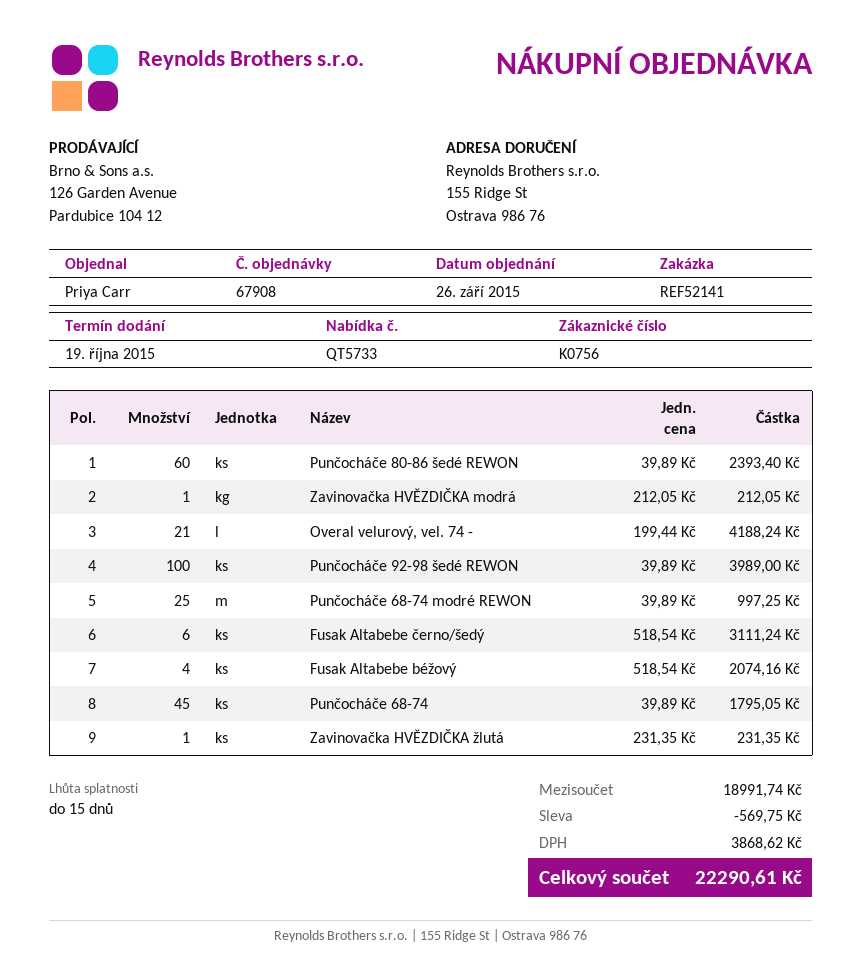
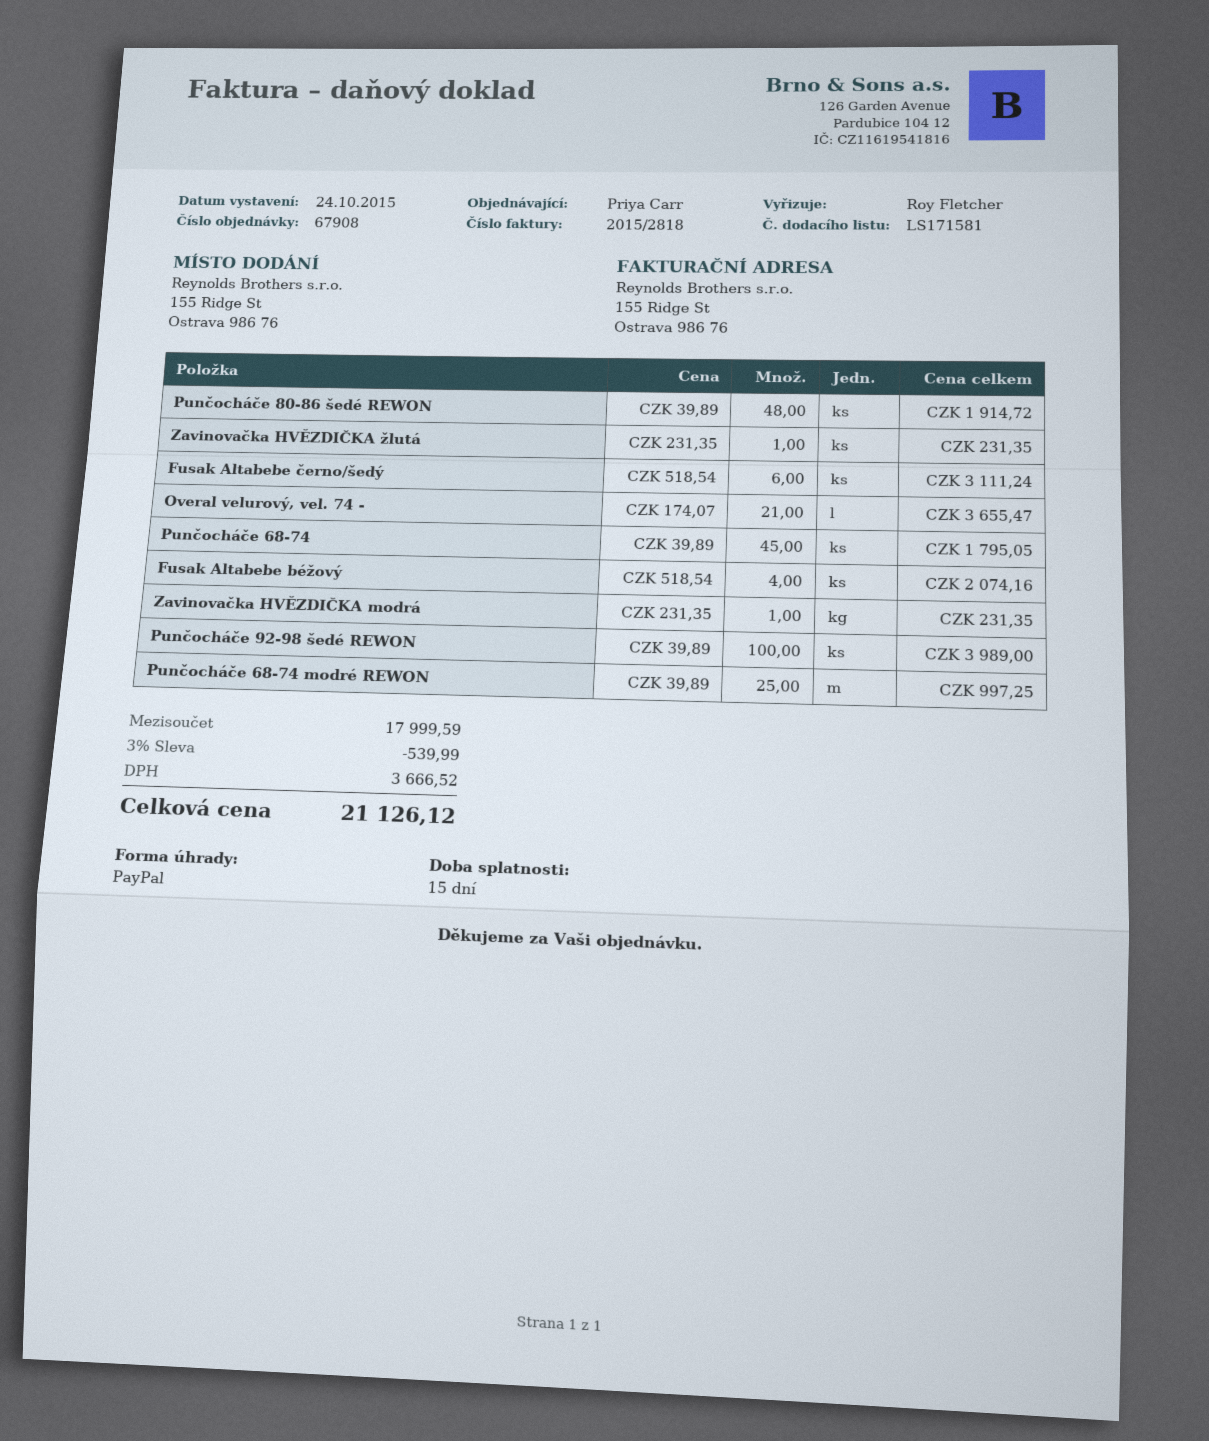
Punčocháče 80-86 šedé REWON: 60 x 39.89 = 2393.40 -> 48 x 39.89 = 1914.72
Zavinovačka HVĚZDIČKA modrá: 1 x 212.05 = 212.05 -> 1 x 231.35 = 231.35
Overal velurový, vel. 74 -: 21 x 199.44 = 4188.24 -> 21 x 174.07 = 3655.47
subtotal: 18991.74 -> 17999.59
discount: 569.75 -> 539.99
tax: 3868.62 -> 3666.52
total: 22290.61 -> 21126.12

